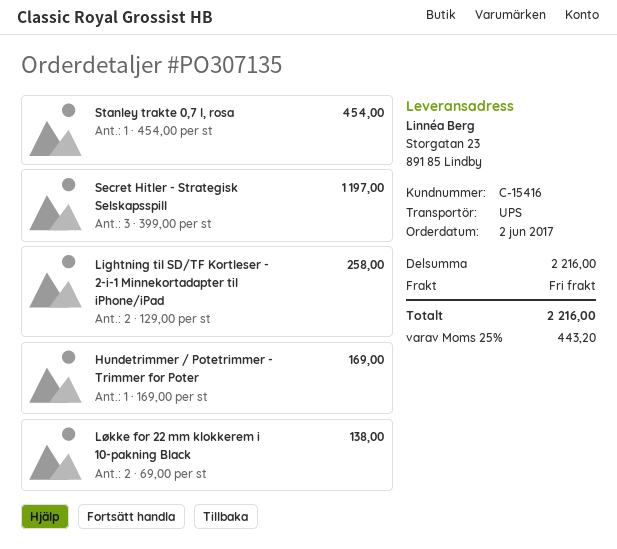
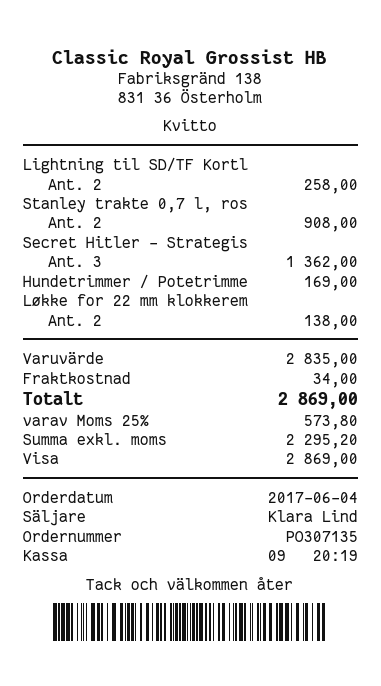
order date: 2017-06-02 -> 2017-06-04
Stanley trakte 0,7 l, rosa: 1 for 454.00 -> 2 for 908.00
Secret Hitler - Strategisk Selskapsspill: 3 for 1197.00 -> 3 for 1362.00
subtotal: 2216.00 -> 2835.00
shipping: 0.00 -> 34.00
tax: 25% = 443.20 -> 25% = 573.80
total: 2216.00 -> 2869.00

